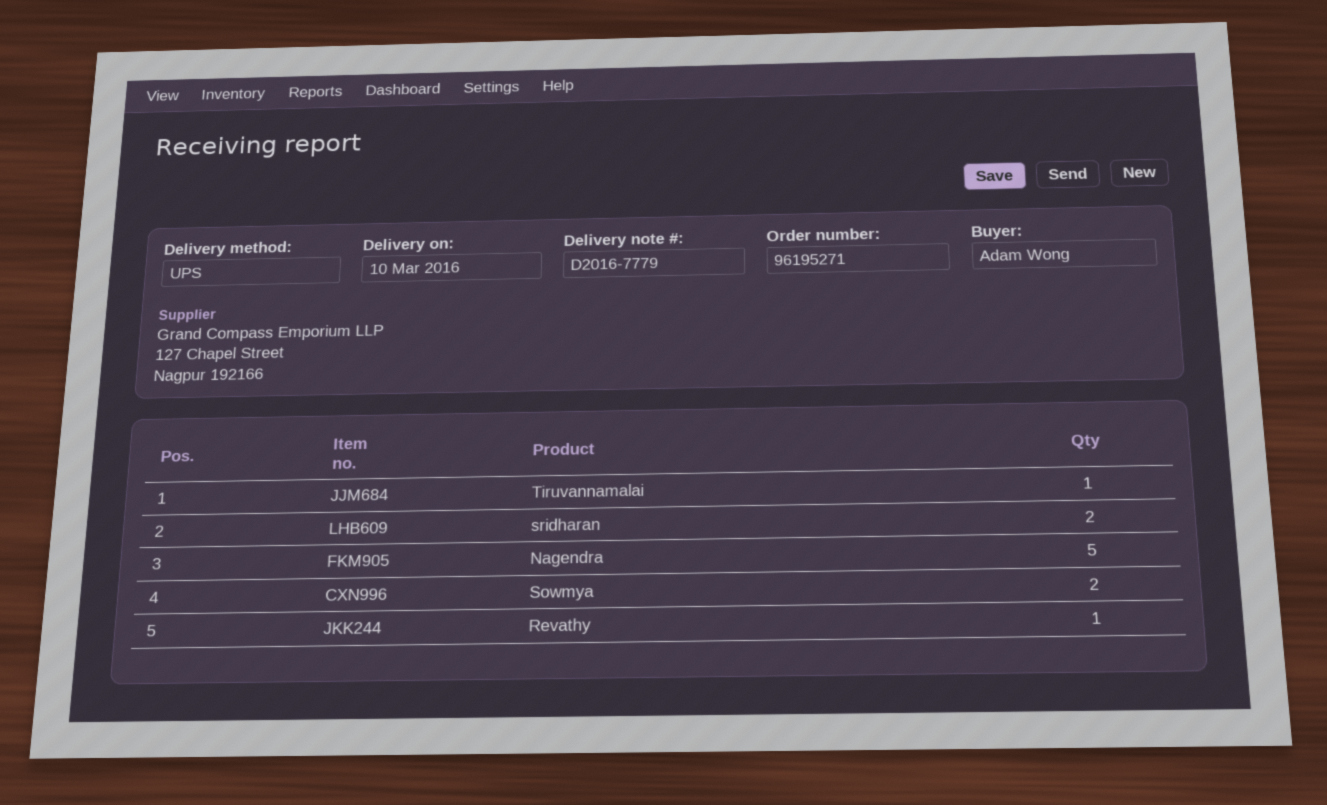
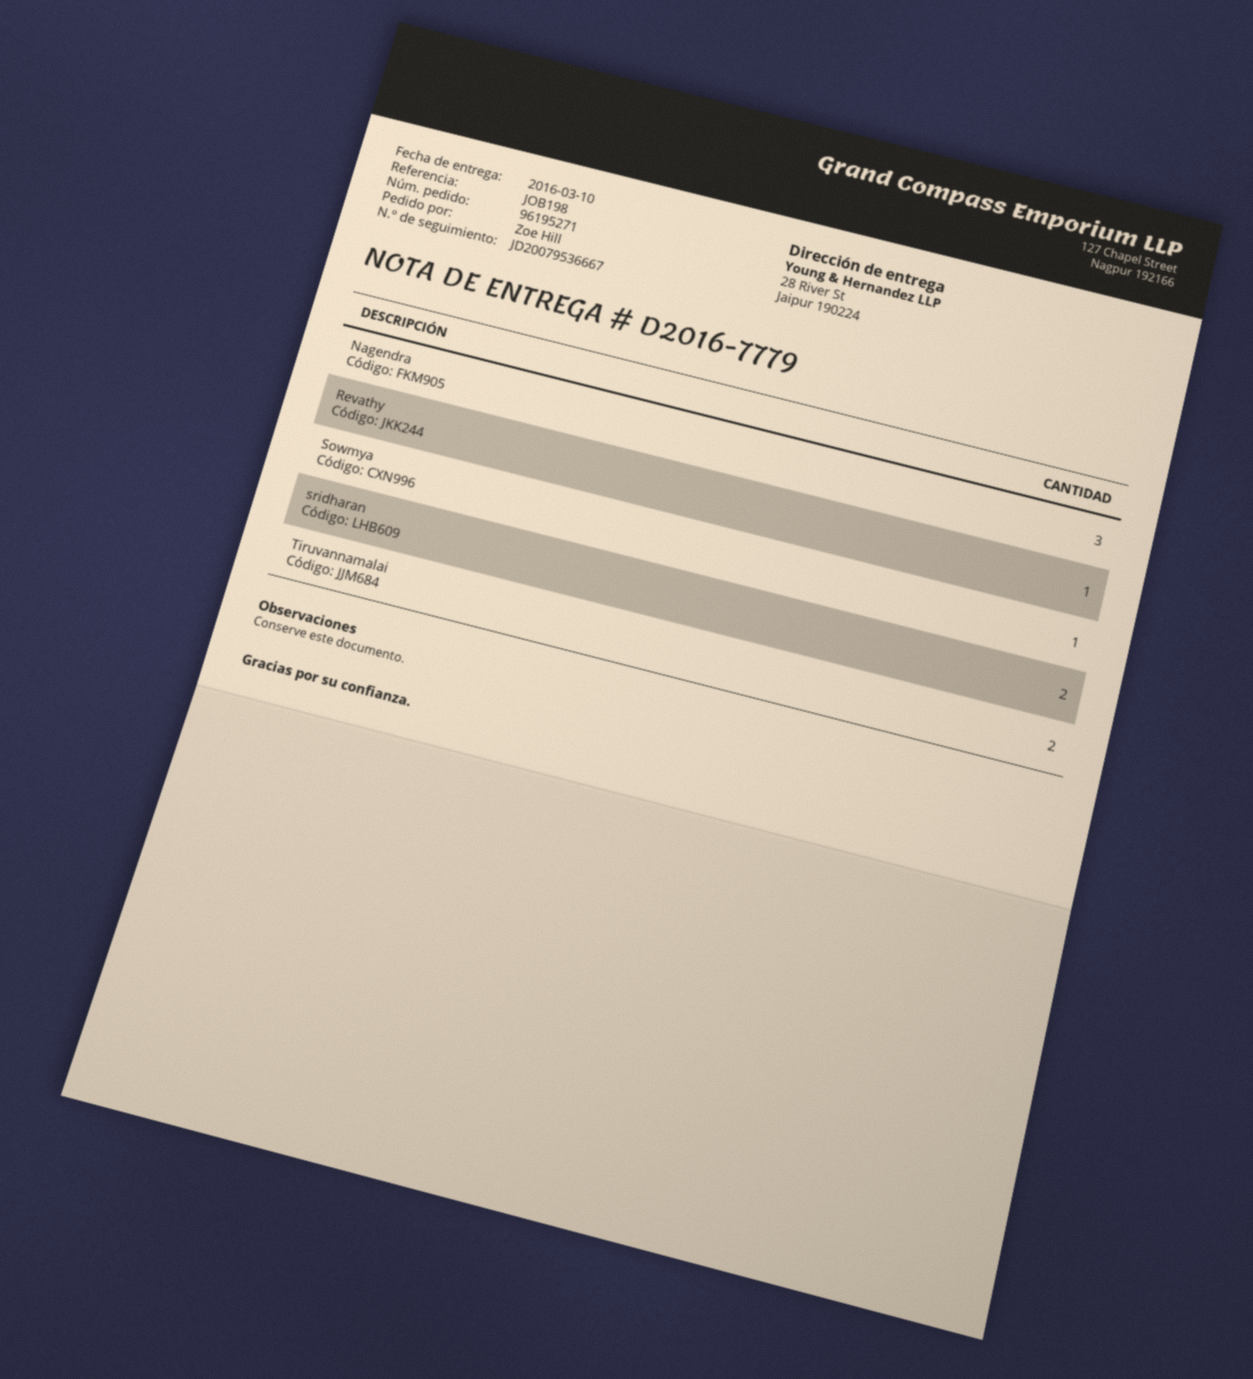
ordered by: Adam Wong -> Zoe Hill
Tiruvannamalai: 1 -> 2
Nagendra: 5 -> 3
Sowmya: 2 -> 1

